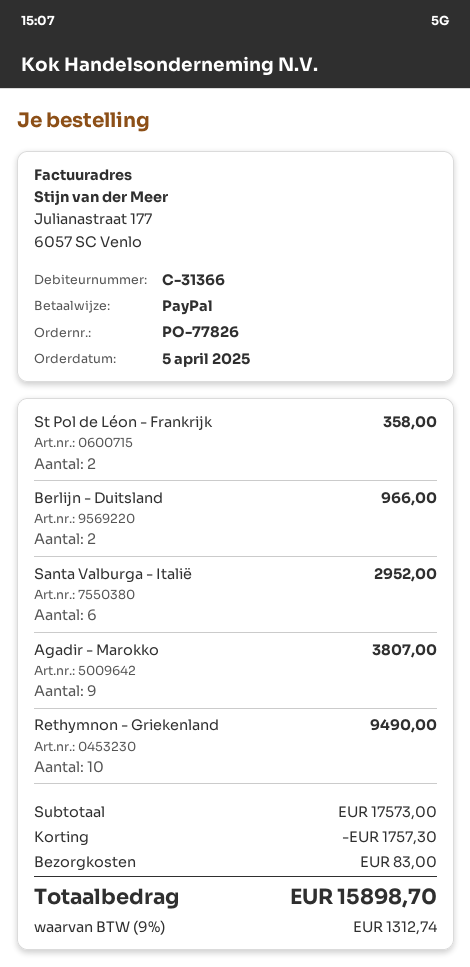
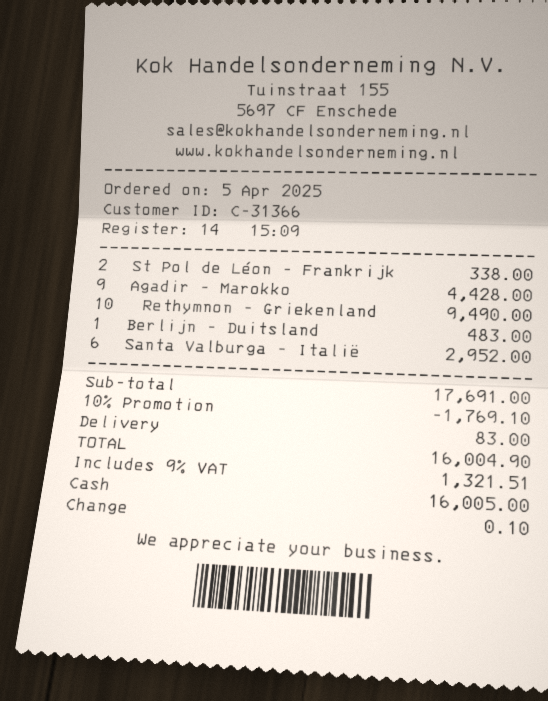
payment method: PayPal -> cash
St Pol de Léon - Frankrijk: 2 for 358.00 -> 2 for 338.00
Berlijn - Duitsland: 2 for 966.00 -> 1 for 483.00
Agadir - Marokko: 9 for 3807.00 -> 9 for 4428.00
subtotal: 17573.00 -> 17691.00
discount: 1757.30 -> 1769.10
tax: 9% = 1312.74 -> 9% = 1321.51
total: 15898.70 -> 16004.90

